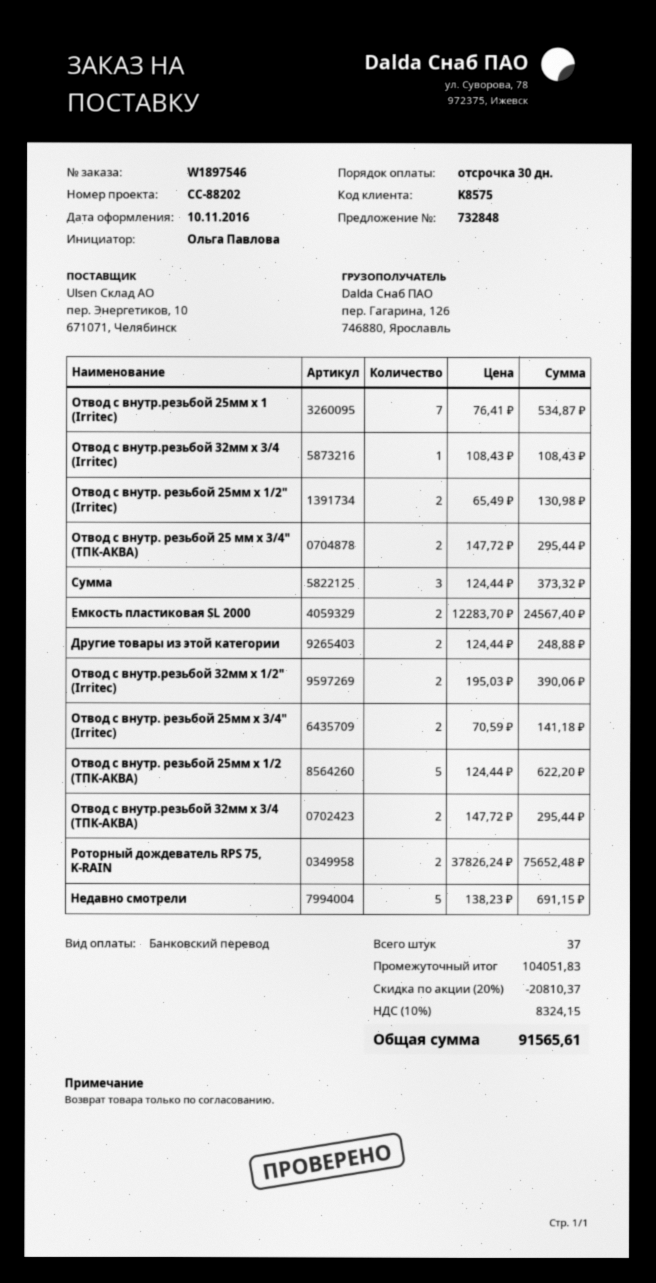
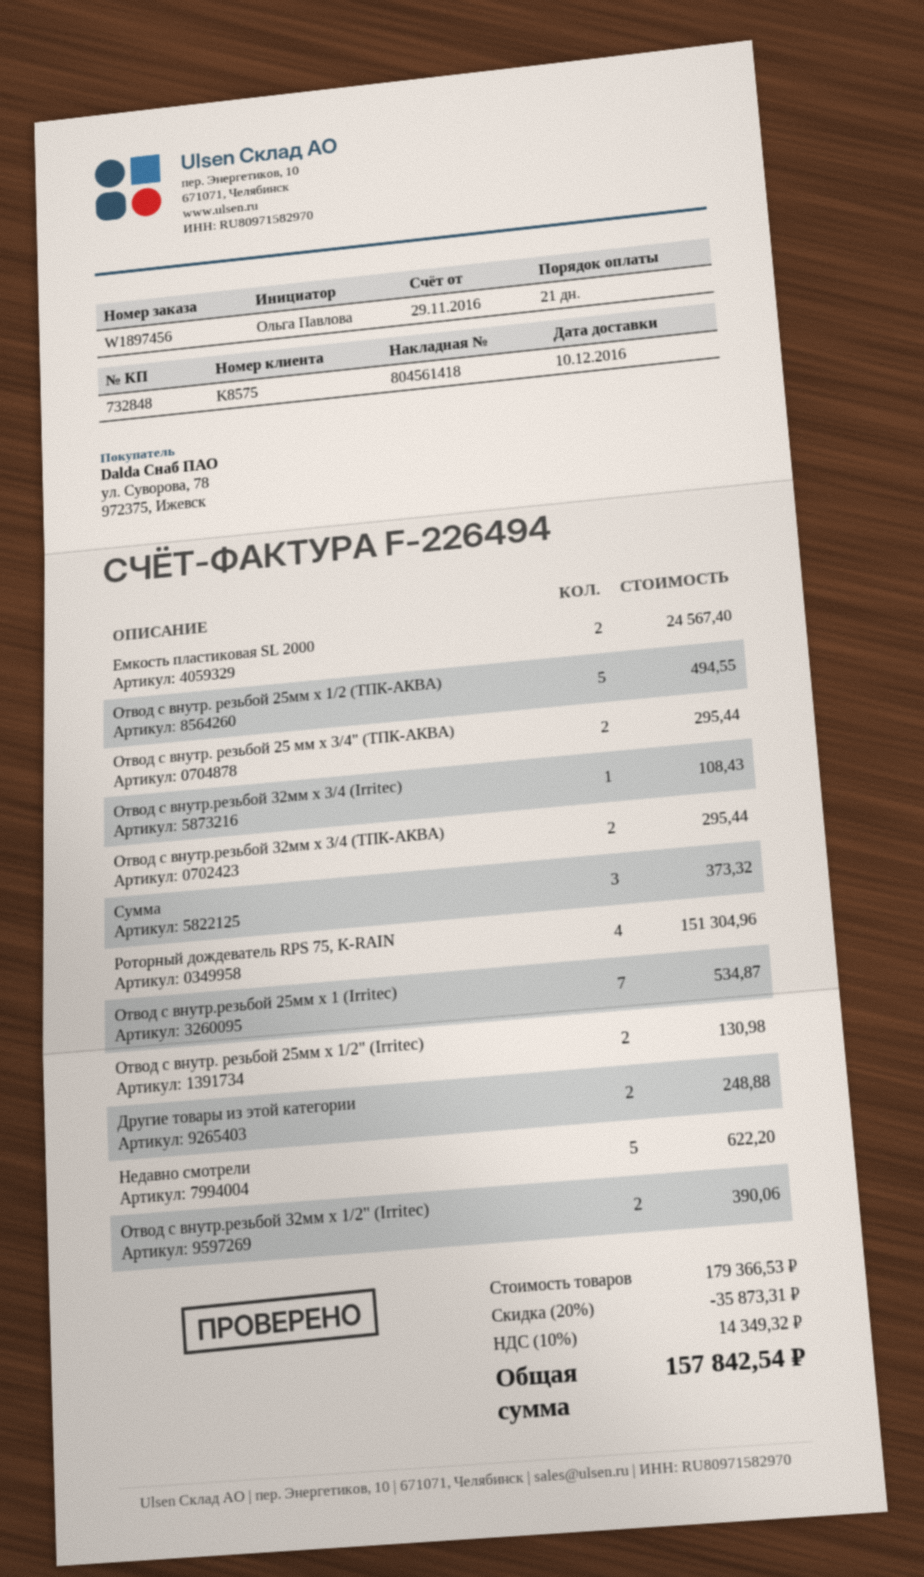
order number: W1897546 -> W1897456
payment terms: 30 days -> 21 days
Отвод с внутр. резьбой 25мм х 3/4" (Irritec): 2 for 141.18 -> none
Отвод с внутр. резьбой 25мм х 1/2 (ТПК-АКВА): 5 for 622.20 -> 5 for 494.55
Роторный дождеватель RPS 75, K-RAIN: 2 for 75652.48 -> 4 for 151304.96
Недавно смотрели: 5 for 691.15 -> 5 for 622.20
subtotal: 104051.83 -> 179366.53
discount: 20% = 20810.37 -> 20% = 35873.31
tax: 10% = 8324.15 -> 10% = 14349.32
total: 91565.61 -> 157842.54

